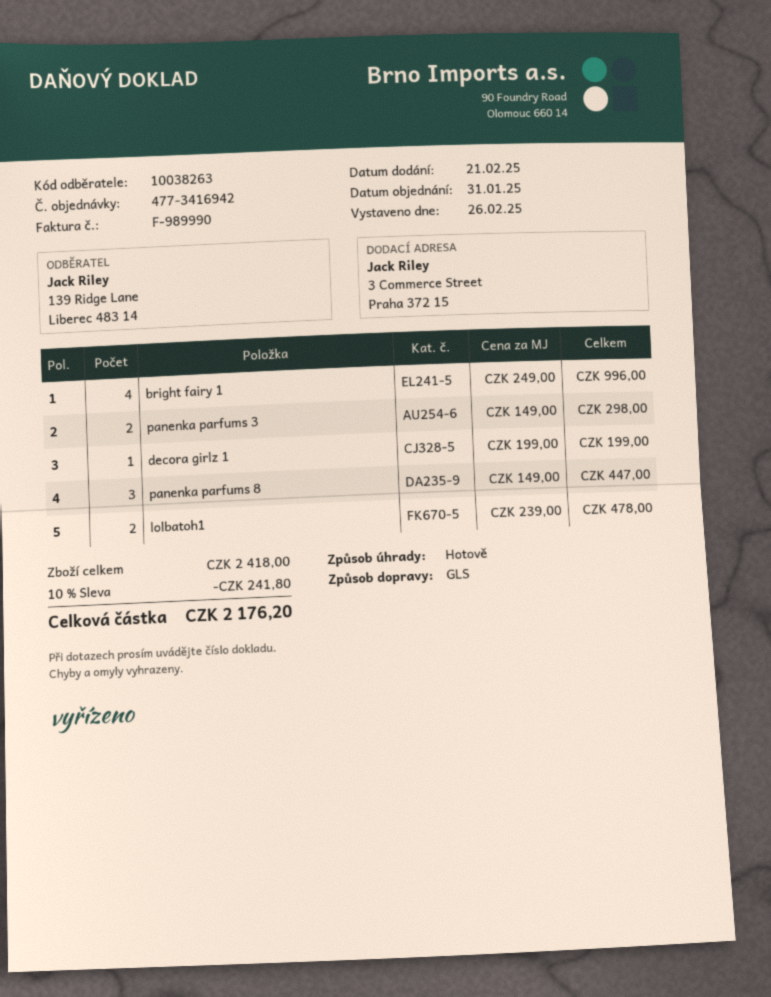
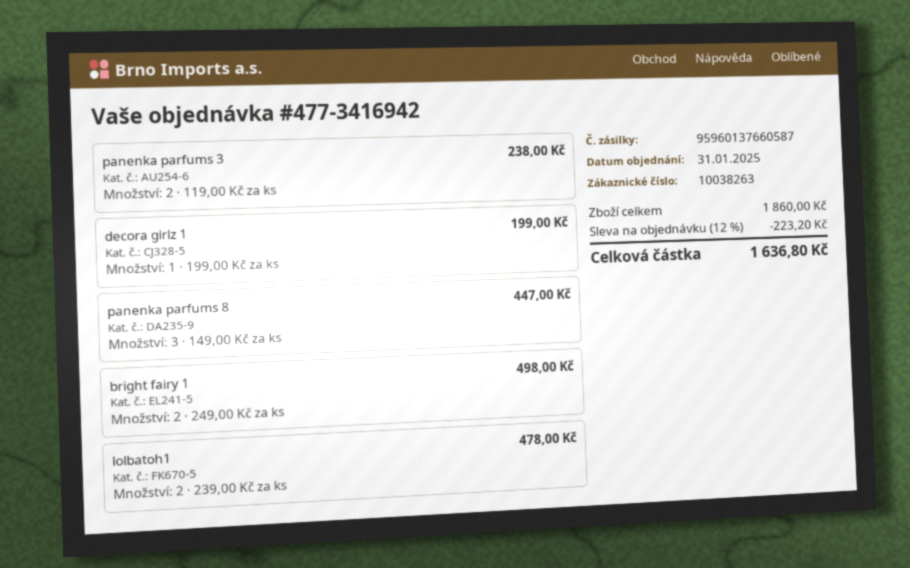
bright fairy 1: 4 x 249.00 = 996.00 -> 2 x 249.00 = 498.00
panenka parfums 3: 2 x 149.00 = 298.00 -> 2 x 119.00 = 238.00
subtotal: 2418.00 -> 1860.00
discount: 10% = 241.80 -> 12% = 223.20
total: 2176.20 -> 1636.80

